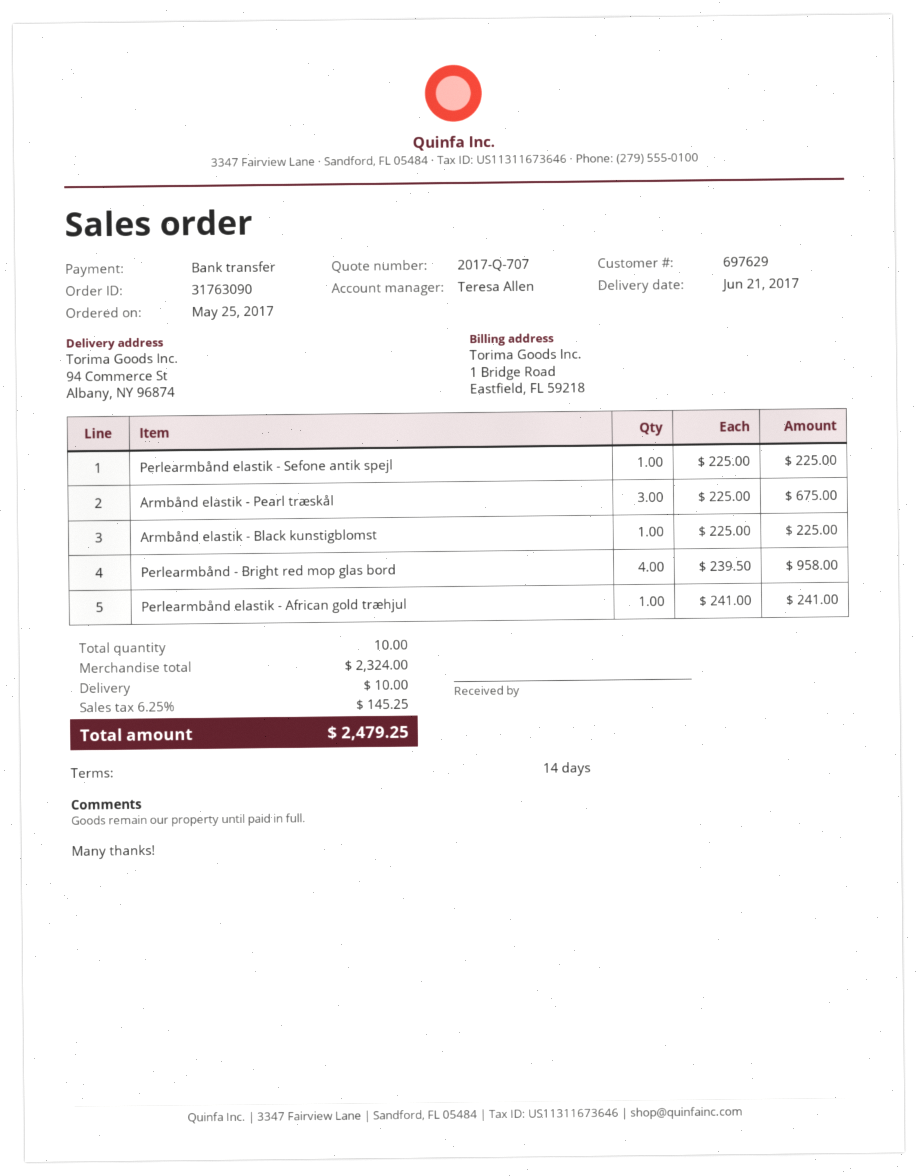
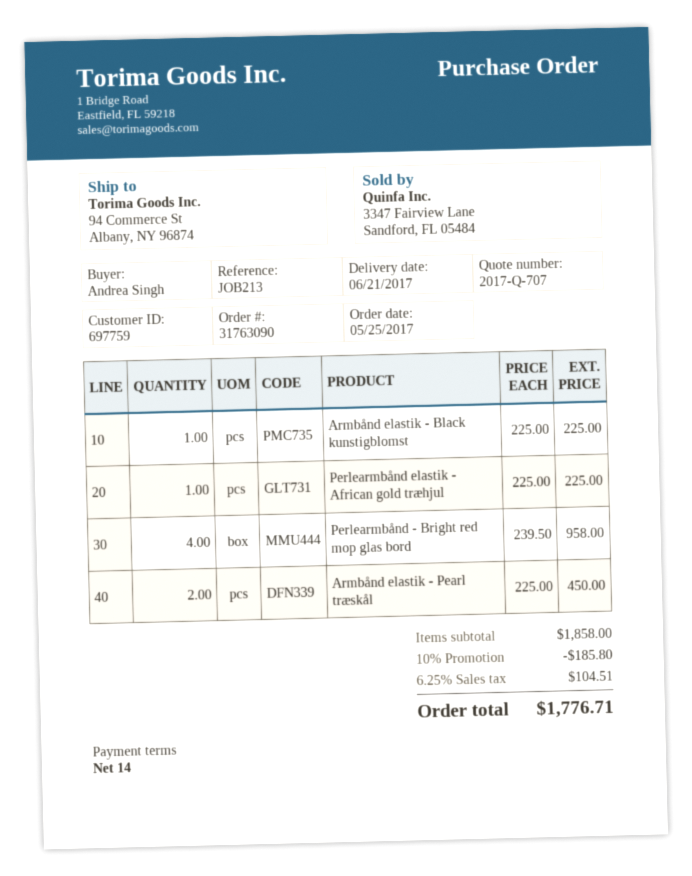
customer number: 697629 -> 697759
Perlearmbånd elastik - Sefone antik spejl: 1 x 225.00 = 225.00 -> none
Armbånd elastik - Pearl træskål: 3 x 225.00 = 675.00 -> 2 x 225.00 = 450.00
Perlearmbånd elastik - African gold træhjul: 1 x 241.00 = 241.00 -> 1 x 225.00 = 225.00
subtotal: 2324.00 -> 1858.00
discount: none -> 10% = 185.80
shipping: 10.00 -> none
tax: 6.25% = 145.25 -> 6.25% = 104.51
total: 2479.25 -> 1776.71

